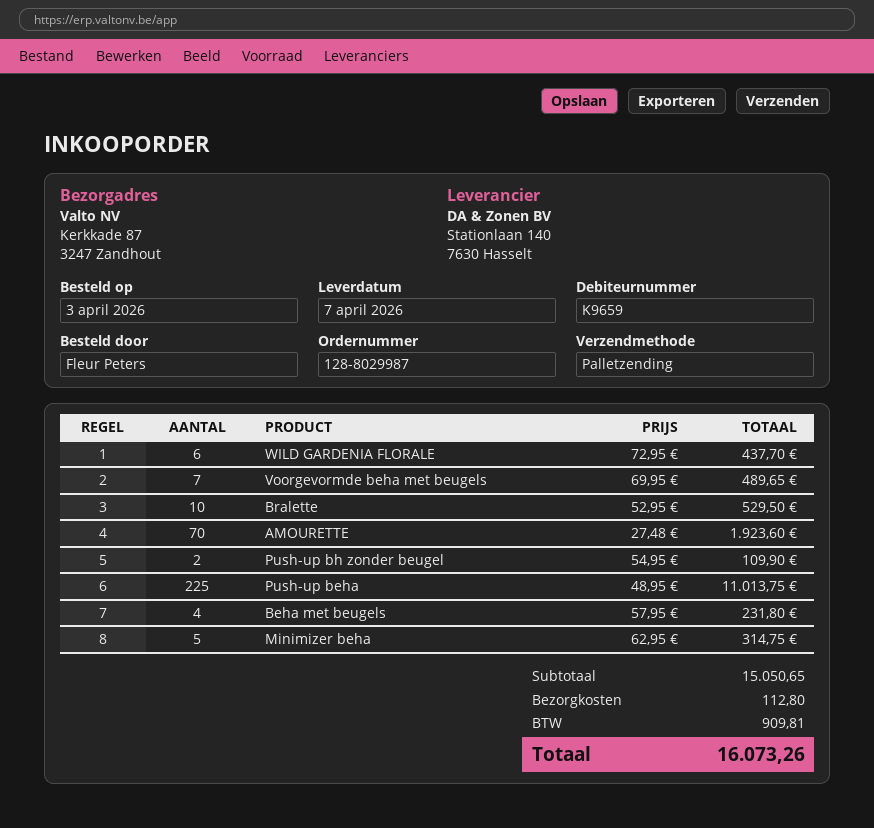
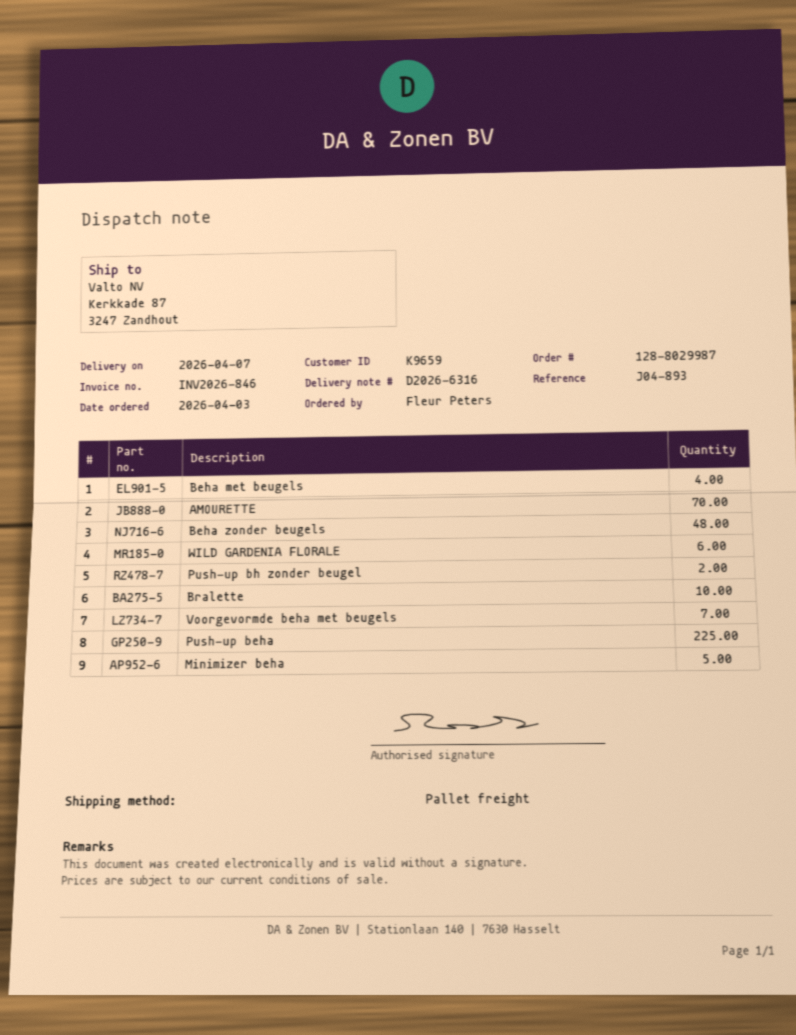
Beha zonder beugels: none -> 48

